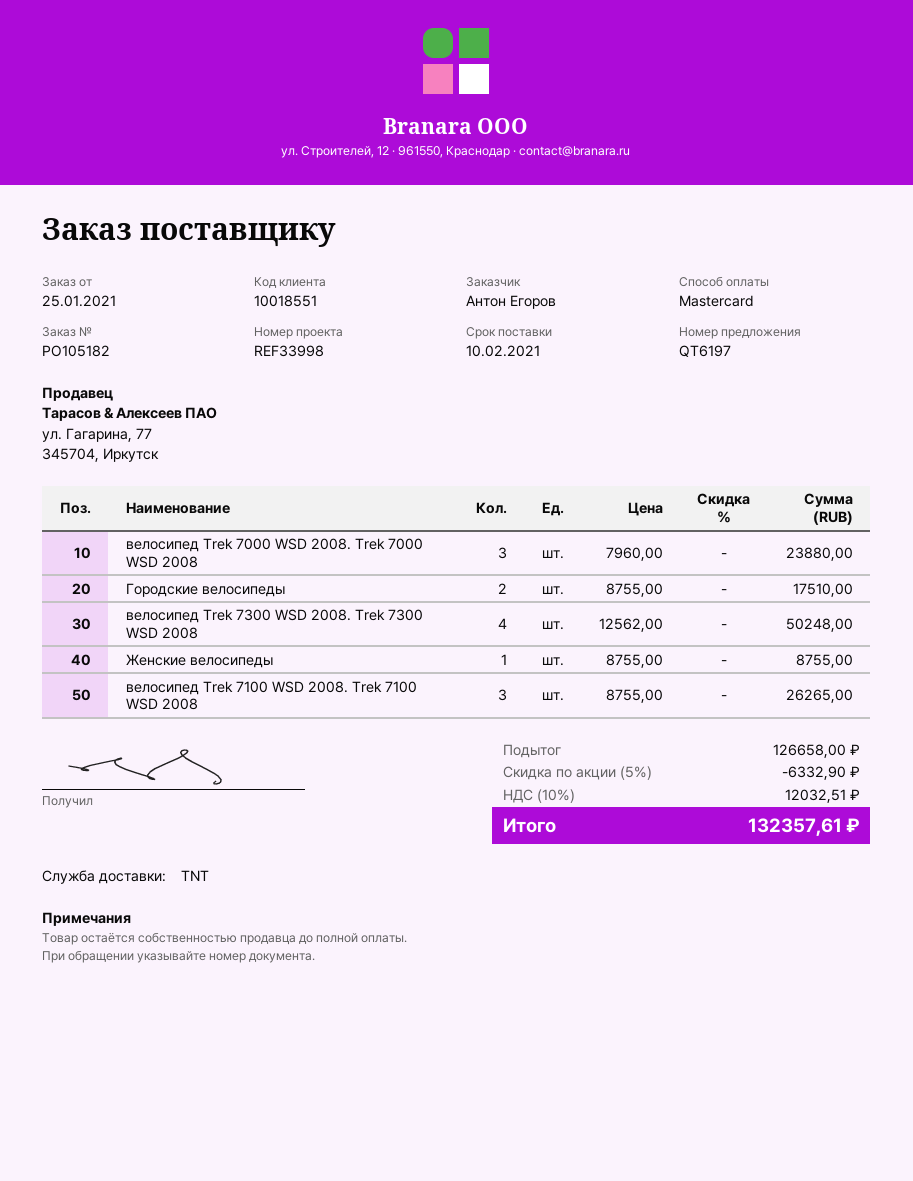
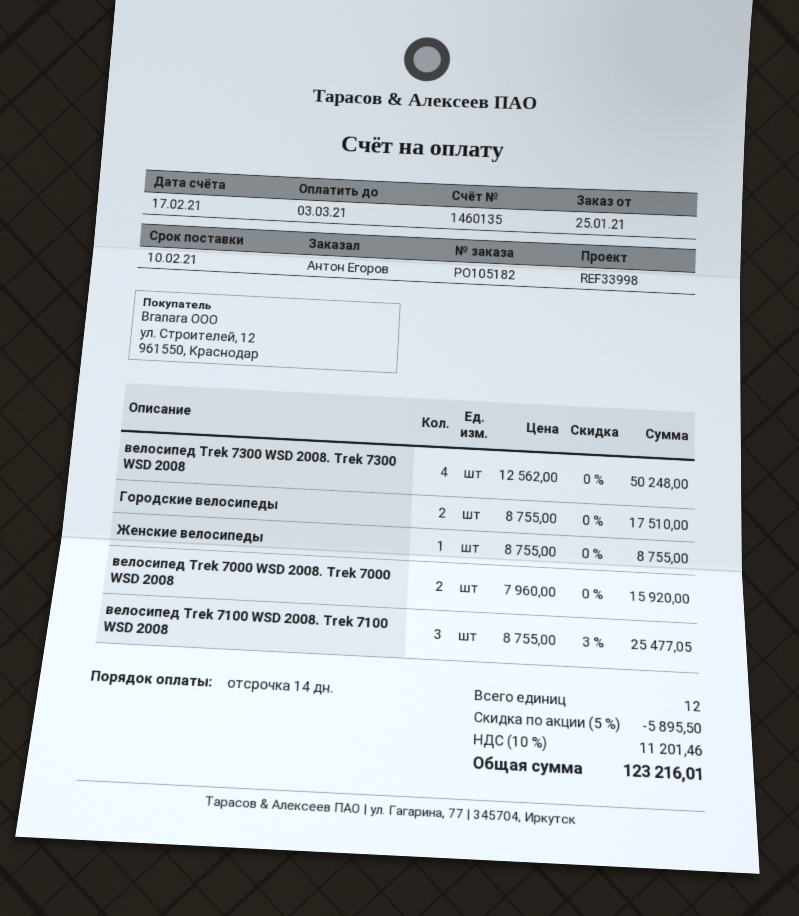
велосипед Trek 7000 WSD 2008. Trek 7000 WSD 2008: 3 x 7960.00 = 23880.00 -> 2 x 7960.00 = 15920.00
велосипед Trek 7100 WSD 2008. Trek 7100 WSD 2008: 3 x 8755.00 = 26265.00 -> 3 x 8755.00 - 3% = 25477.05
discount: 5% = 6332.90 -> 5% = 5895.50
tax: 10% = 12032.51 -> 10% = 11201.46
total: 132357.61 -> 123216.01

